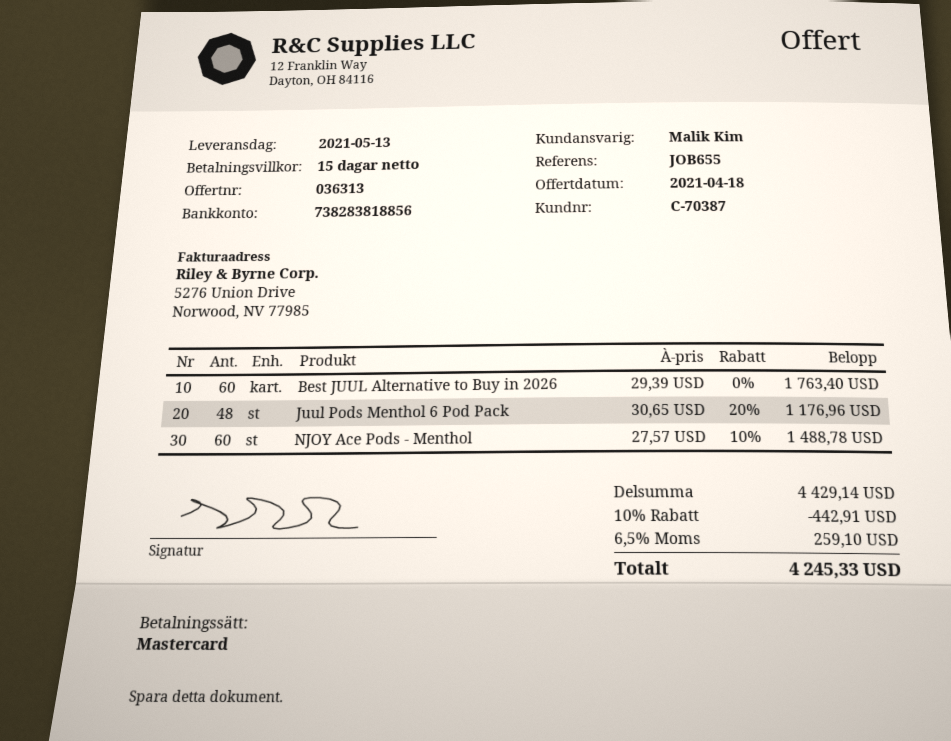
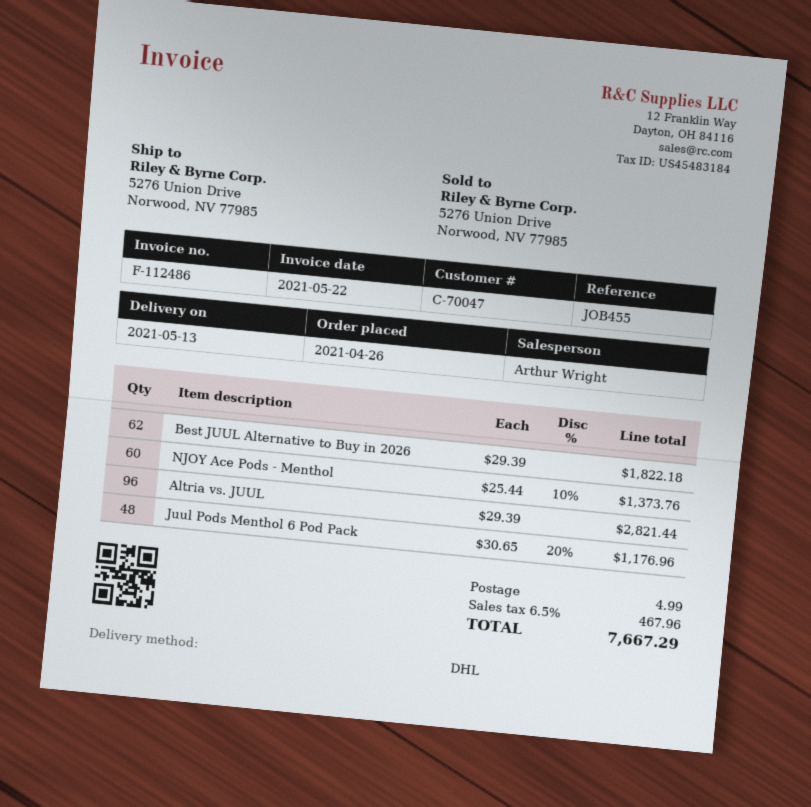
customer number: C-70387 -> C-70047
reference: JOB655 -> JOB455
sales rep: Malik Kim -> Arthur Wright
Best JUUL Alternative to Buy in 2026: 60 x 29.39 = 1763.40 -> 62 x 29.39 = 1822.18
NJOY Ace Pods - Menthol: 60 x 27.57 - 10% = 1488.78 -> 60 x 25.44 - 10% = 1373.76
Altria vs. JUUL: none -> 96 x 29.39 = 2821.44
discount: 10% = 442.91 -> none
shipping: none -> 4.99
tax: 6.5% = 259.10 -> 6.5% = 467.96
total: 4245.33 -> 7667.29

